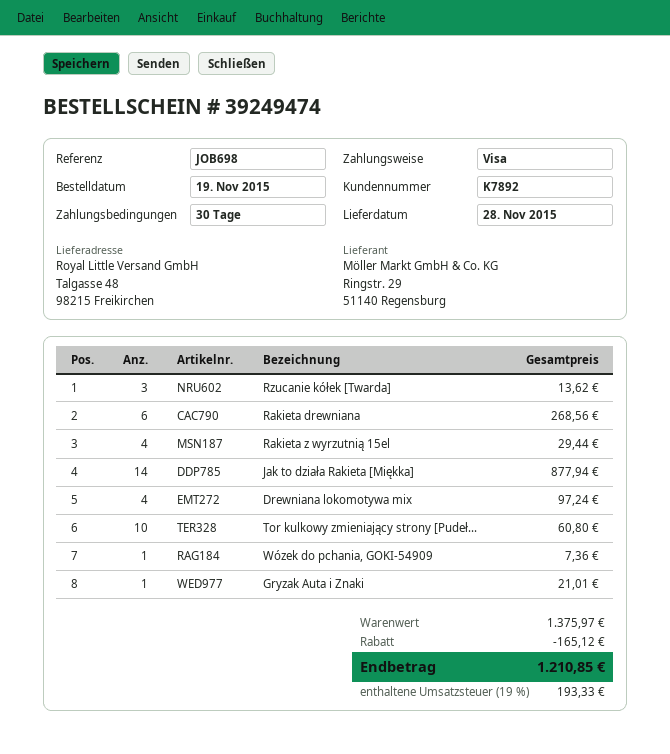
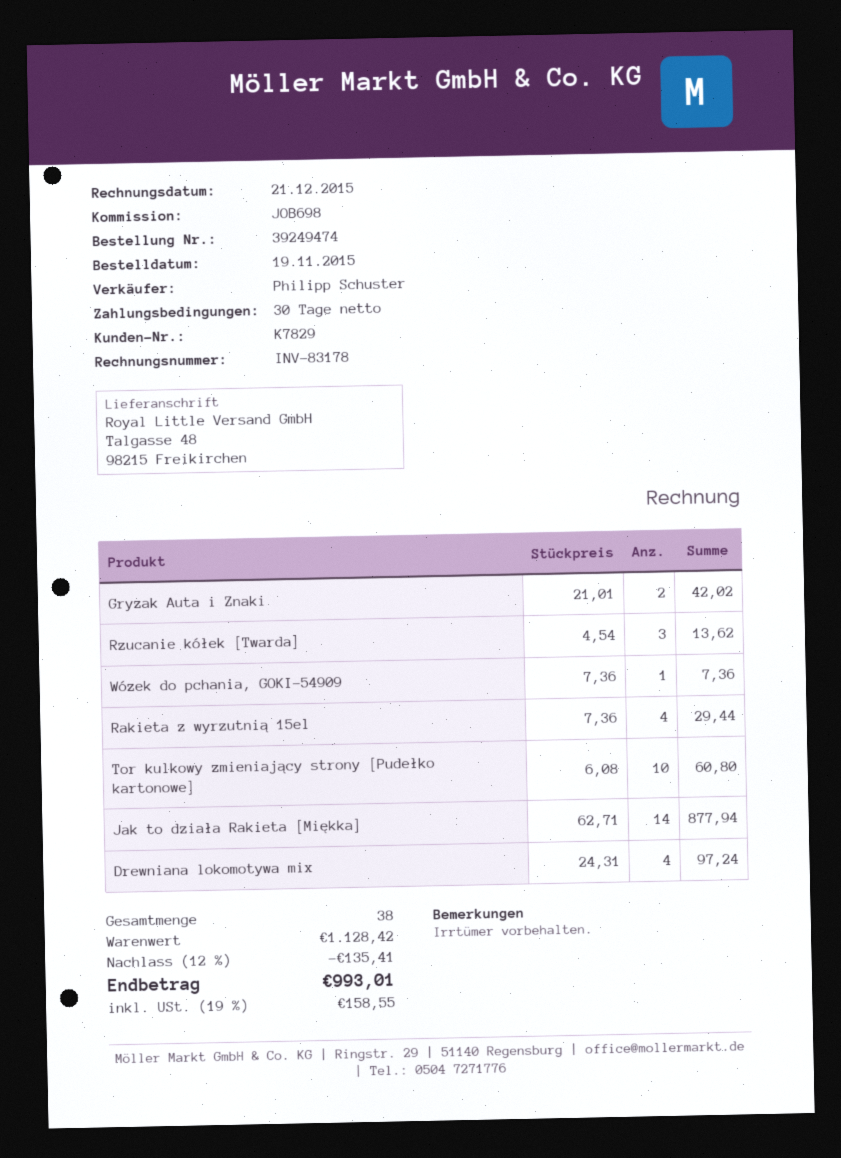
customer number: K7892 -> K7829
Rakieta drewniana: 6 for 268.56 -> none
Gryzak Auta i Znaki: 1 for 21.01 -> 2 for 42.02
subtotal: 1375.97 -> 1128.42
discount: 165.12 -> 135.41
tax: 19% = 193.33 -> 19% = 158.55
total: 1210.85 -> 993.01

